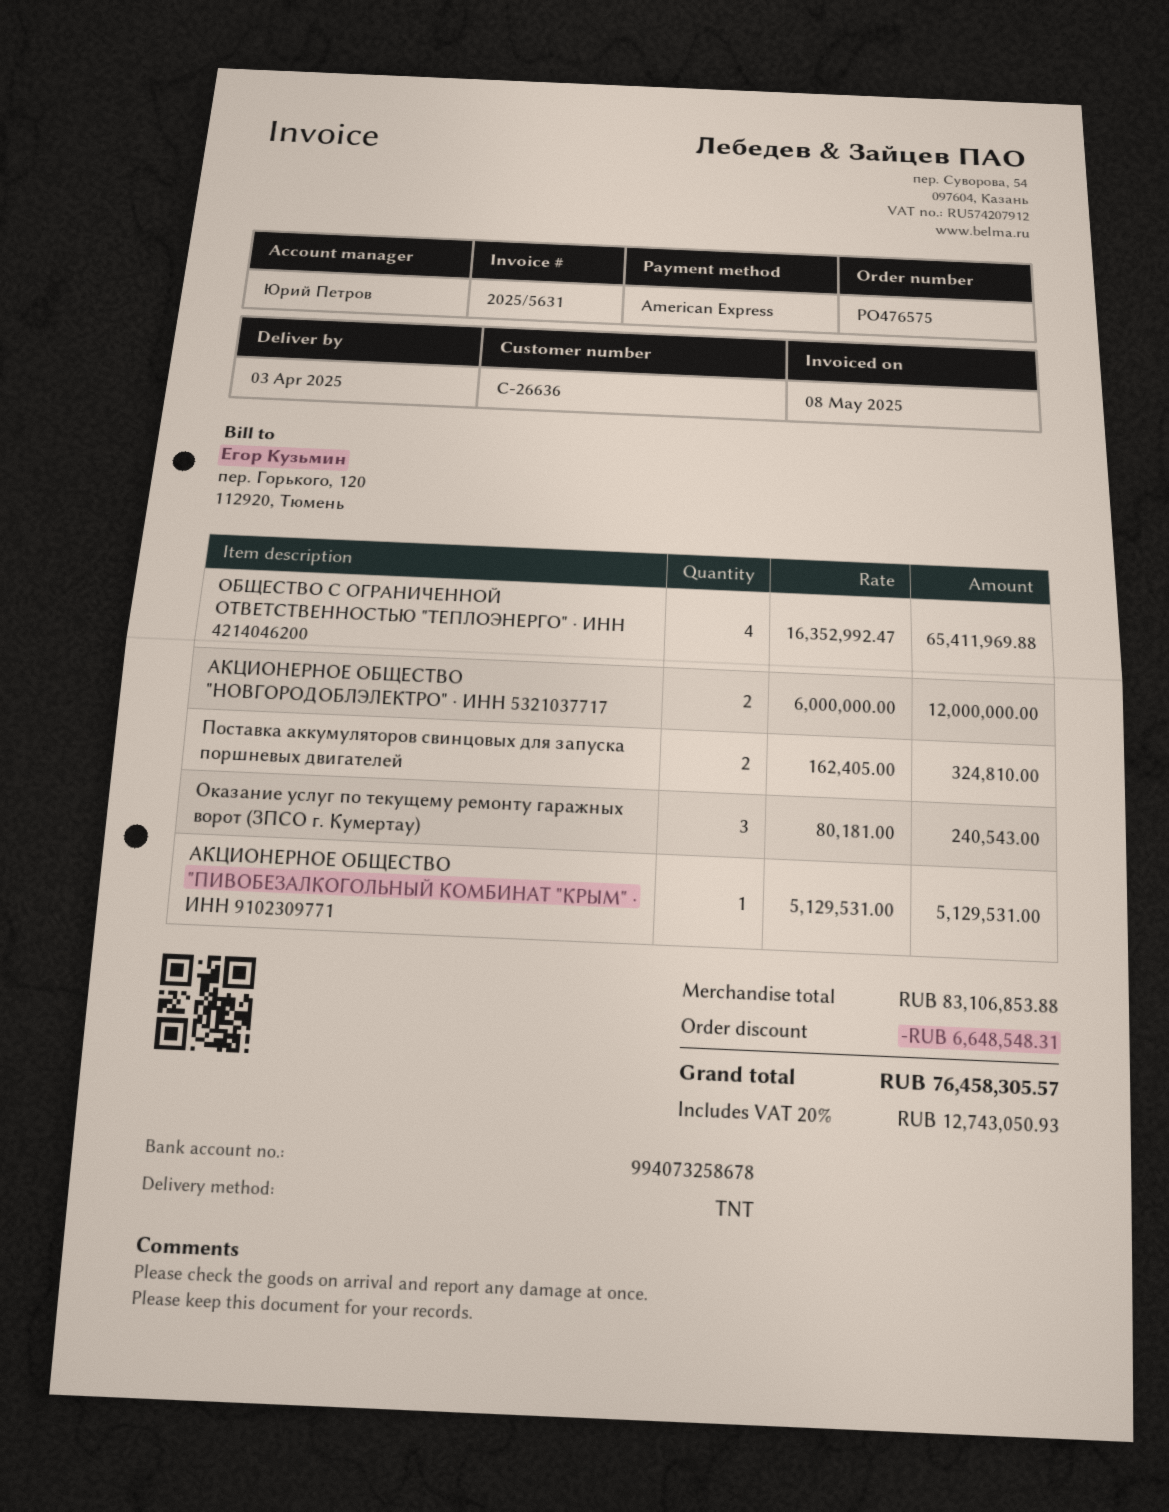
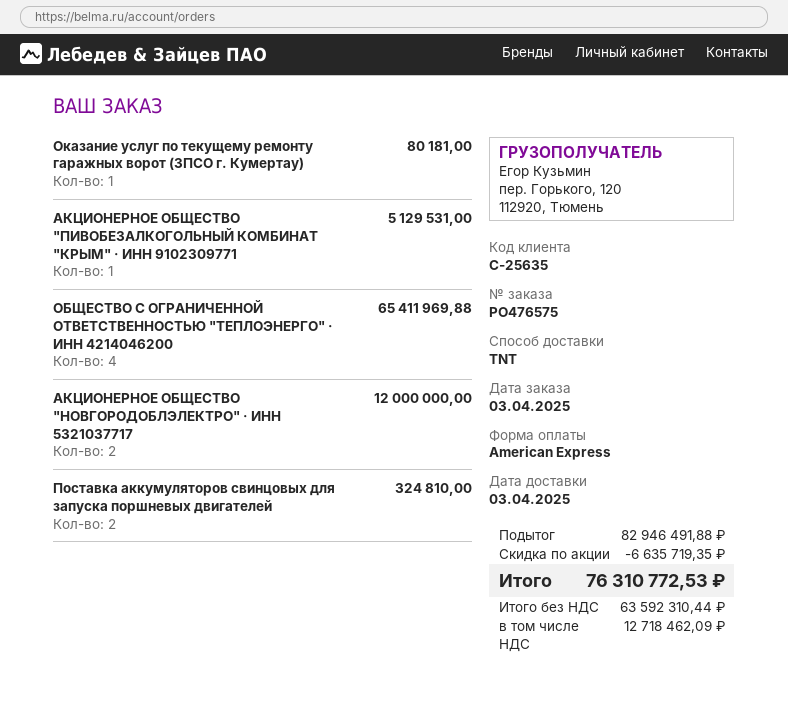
customer number: C-26636 -> C-25635
Оказание услуг по текущему ремонту гаражных ворот (ЗПСО г. Кумертау): 3 for 240543.00 -> 1 for 80181.00
subtotal: 83106853.88 -> 82946491.88
discount: 6648548.31 -> 6635719.35
tax: 12743050.93 -> 12718462.09
total: 76458305.57 -> 76310772.53

